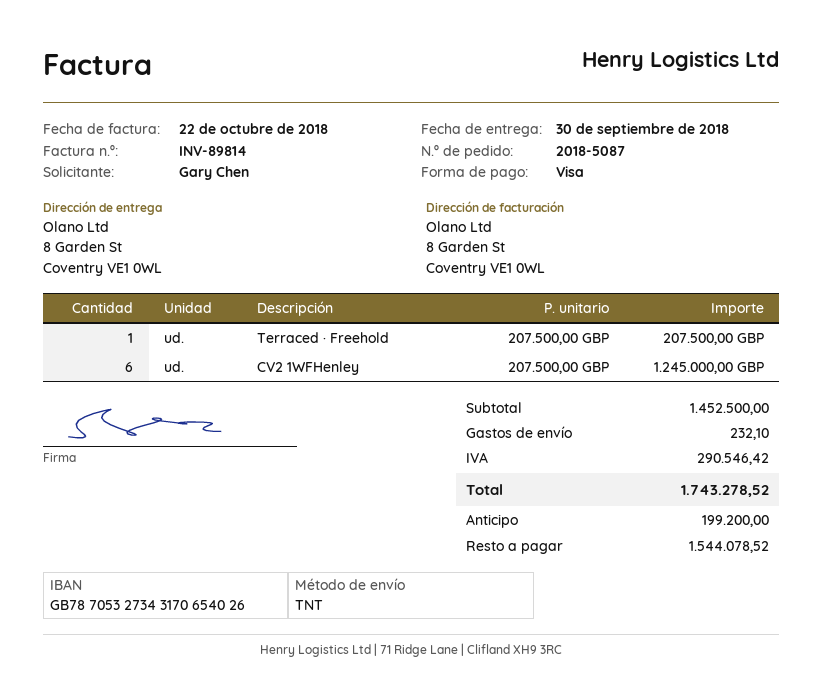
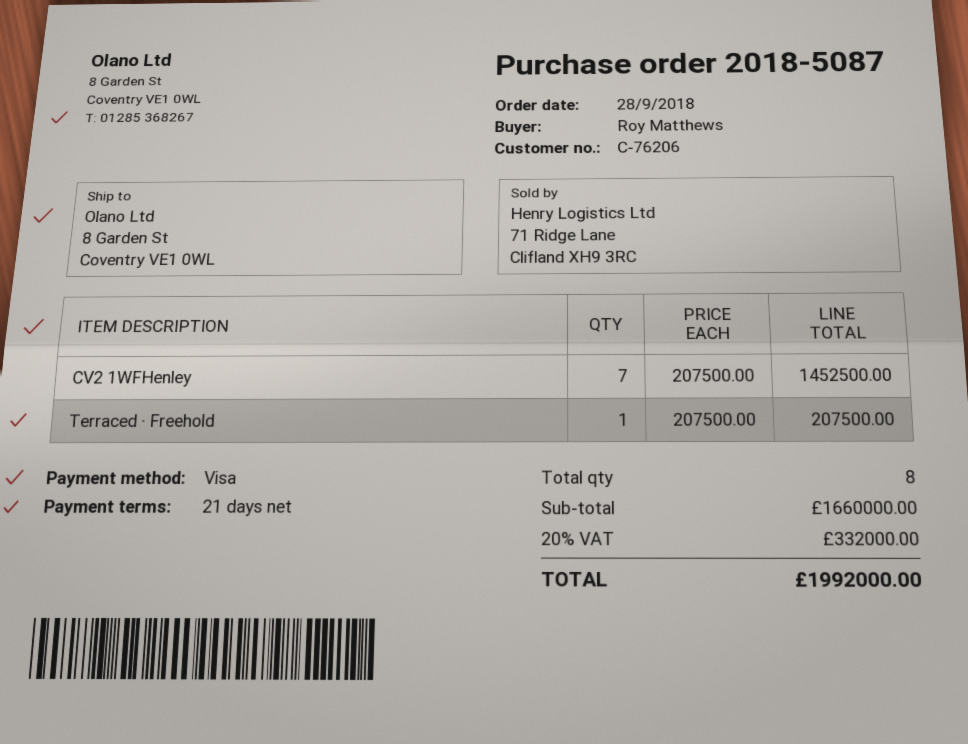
ordered by: Gary Chen -> Roy Matthews
CV2 1WFHenley: 6 x 207500.00 = 1245000.00 -> 7 x 207500.00 = 1452500.00
subtotal: 1452500.00 -> 1660000.00
shipping: 232.10 -> none
tax: 290546.42 -> 332000.00
total: 1743278.52 -> 1992000.00

